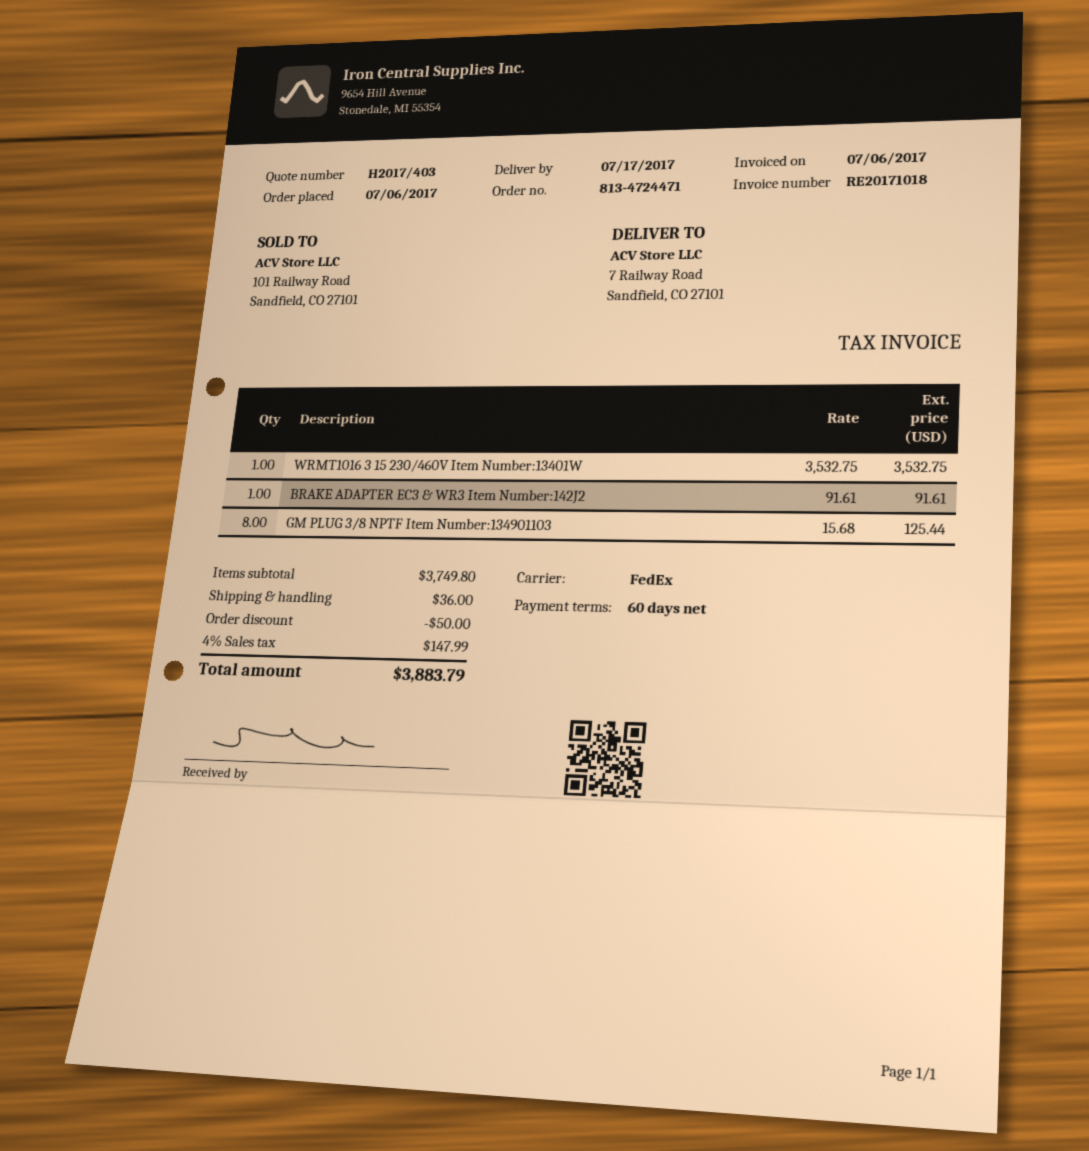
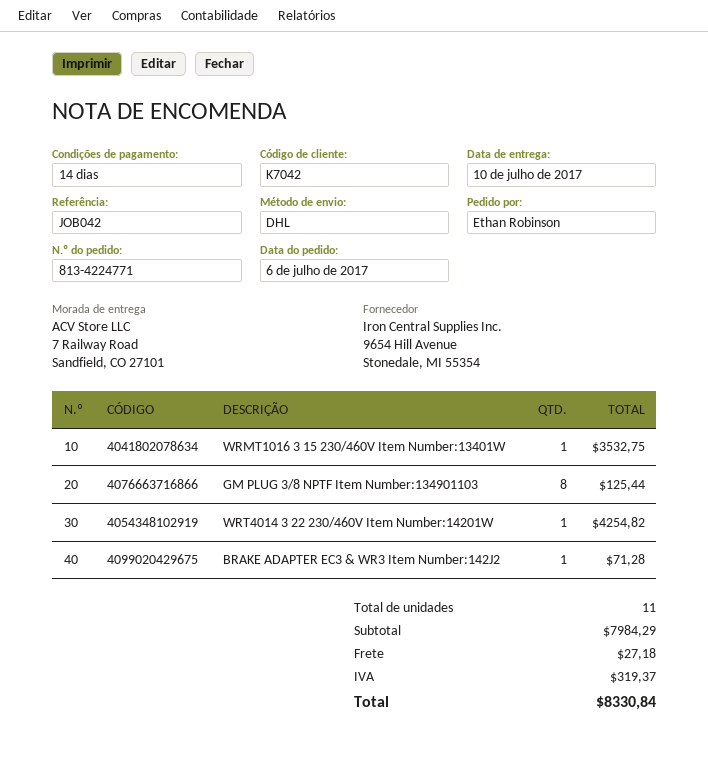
order number: 813-4724471 -> 813-4224771
delivery date: 2017-07-17 -> 2017-07-10
payment terms: 60 days -> 14 days
shipping method: FedEx -> DHL
BRAKE ADAPTER EC3 & WR3 Item Number:142J2: 1 for 91.61 -> 1 for 71.28
WRT4014 3 22 230/460V Item Number:14201W: none -> 1 for 4254.82
subtotal: 3749.80 -> 7984.29
discount: 50.00 -> none
shipping: 36.00 -> 27.18
tax: 147.99 -> 319.37
total: 3883.79 -> 8330.84

